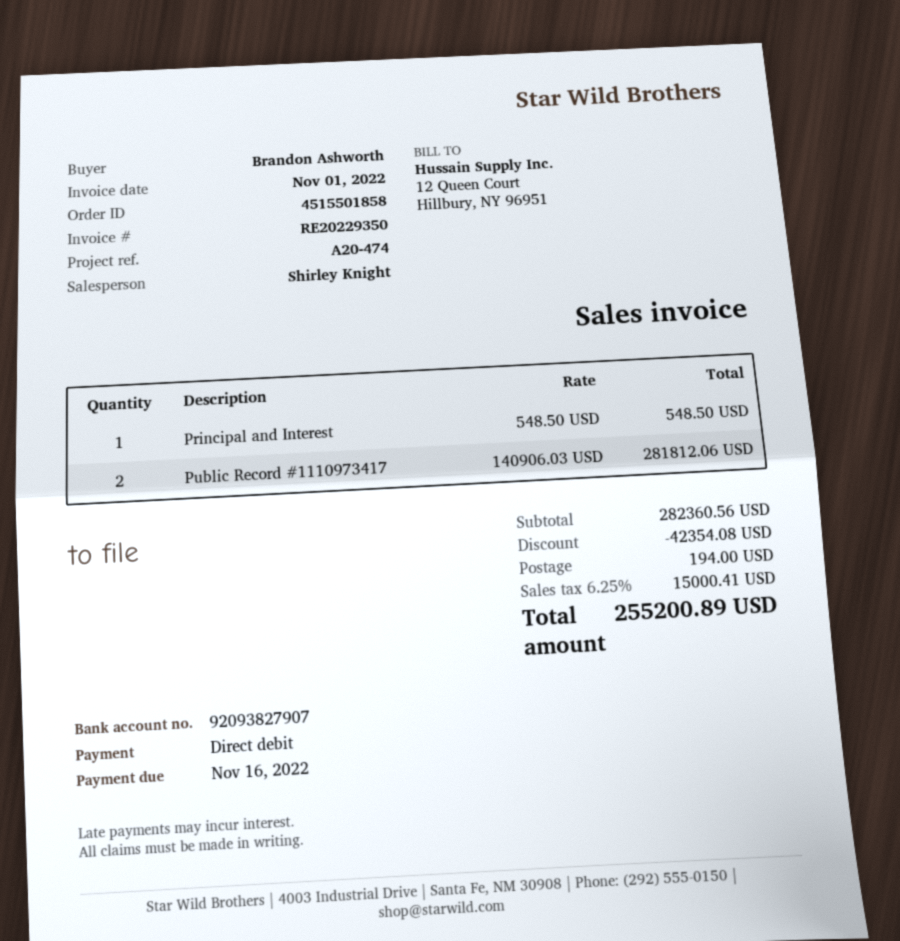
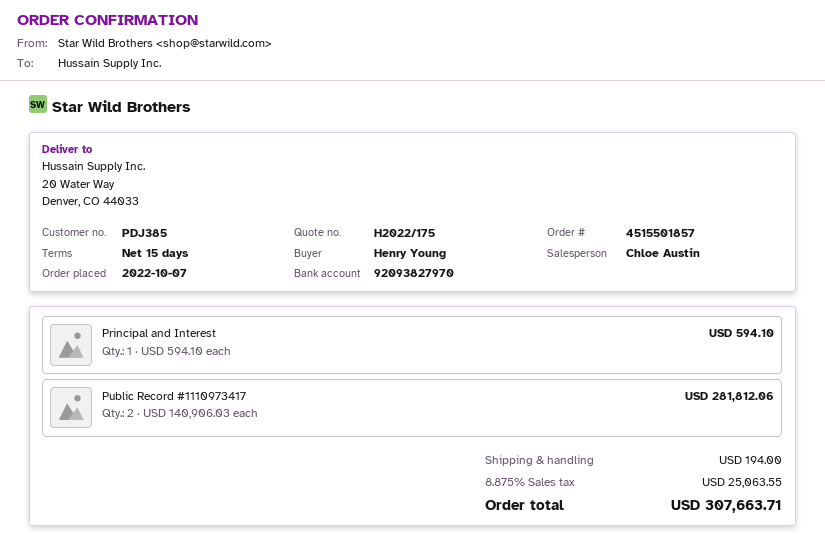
order number: 4515501858 -> 4515501857
ordered by: Brandon Ashworth -> Henry Young
sales rep: Shirley Knight -> Chloe Austin
bank account: 92093827907 -> 92093827970
Principal and Interest: 1 x 548.50 = 548.50 -> 1 x 594.10 = 594.10
discount: 42354.08 -> none
tax: 6.25% = 15000.41 -> 8.875% = 25063.55
total: 255200.89 -> 307663.71

